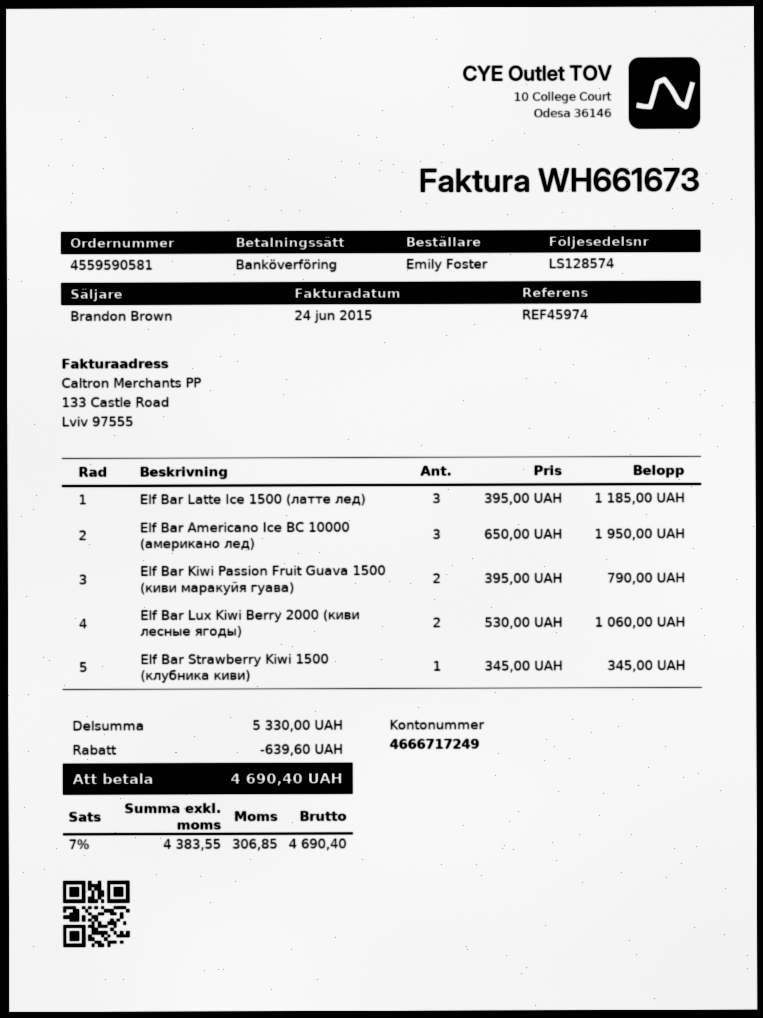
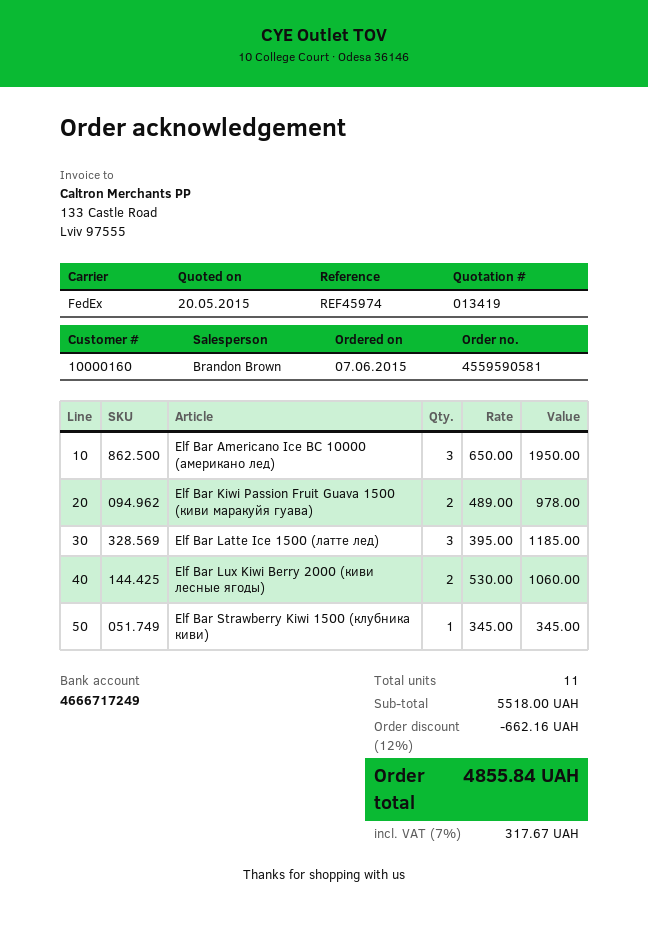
Elf Bar Kiwi Passion Fruit Guava 1500 (киви маракуйя гуава): 2 x 395.00 = 790.00 -> 2 x 489.00 = 978.00
subtotal: 5330.00 -> 5518.00
discount: 639.60 -> 662.16
tax: 7% = 306.85 -> 7% = 317.67
total: 4690.40 -> 4855.84

